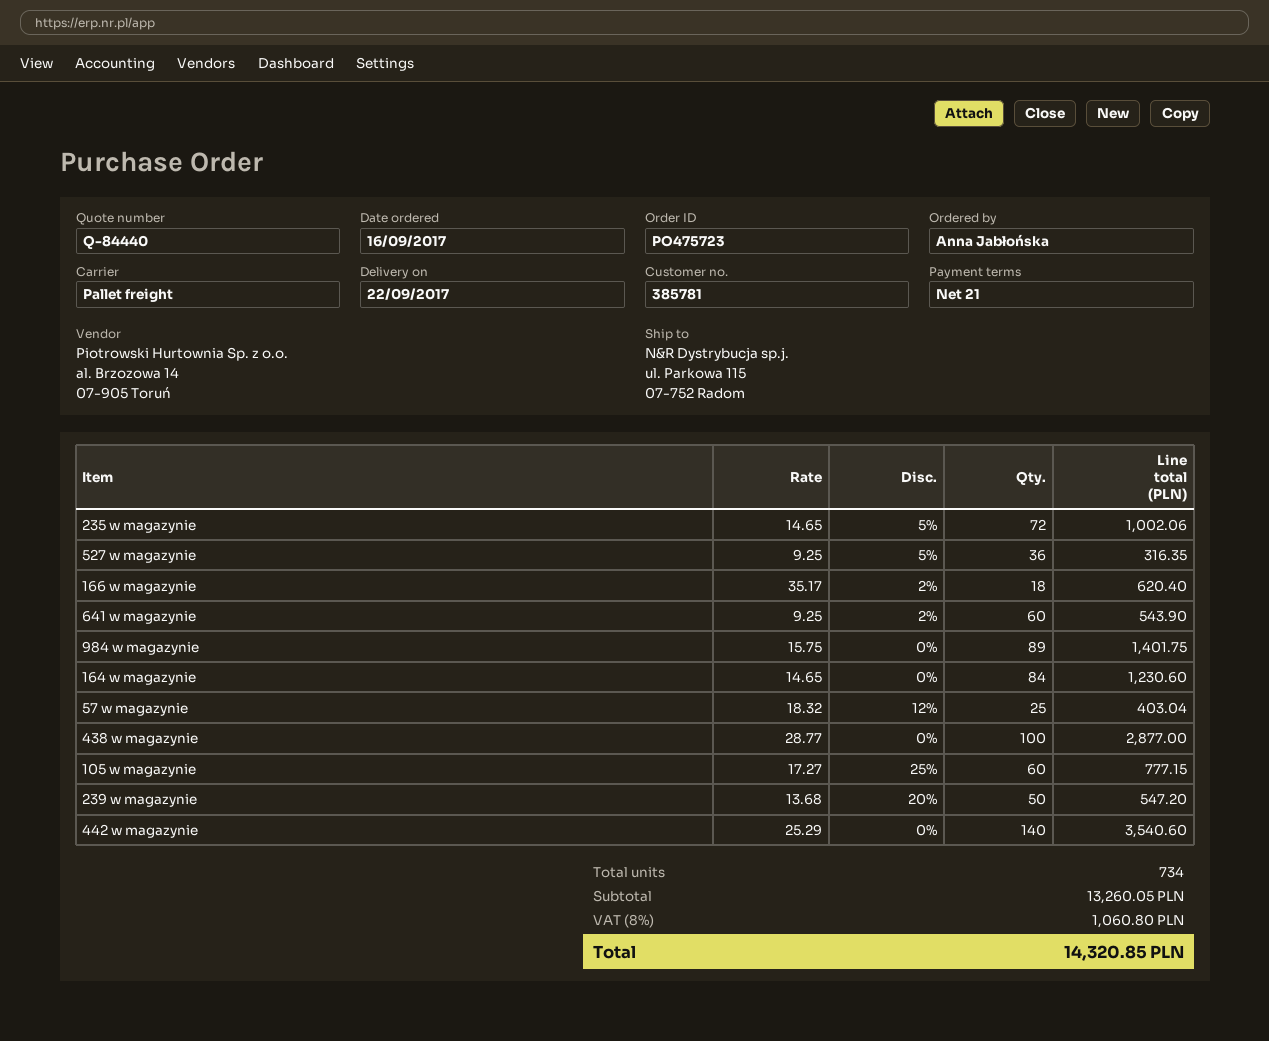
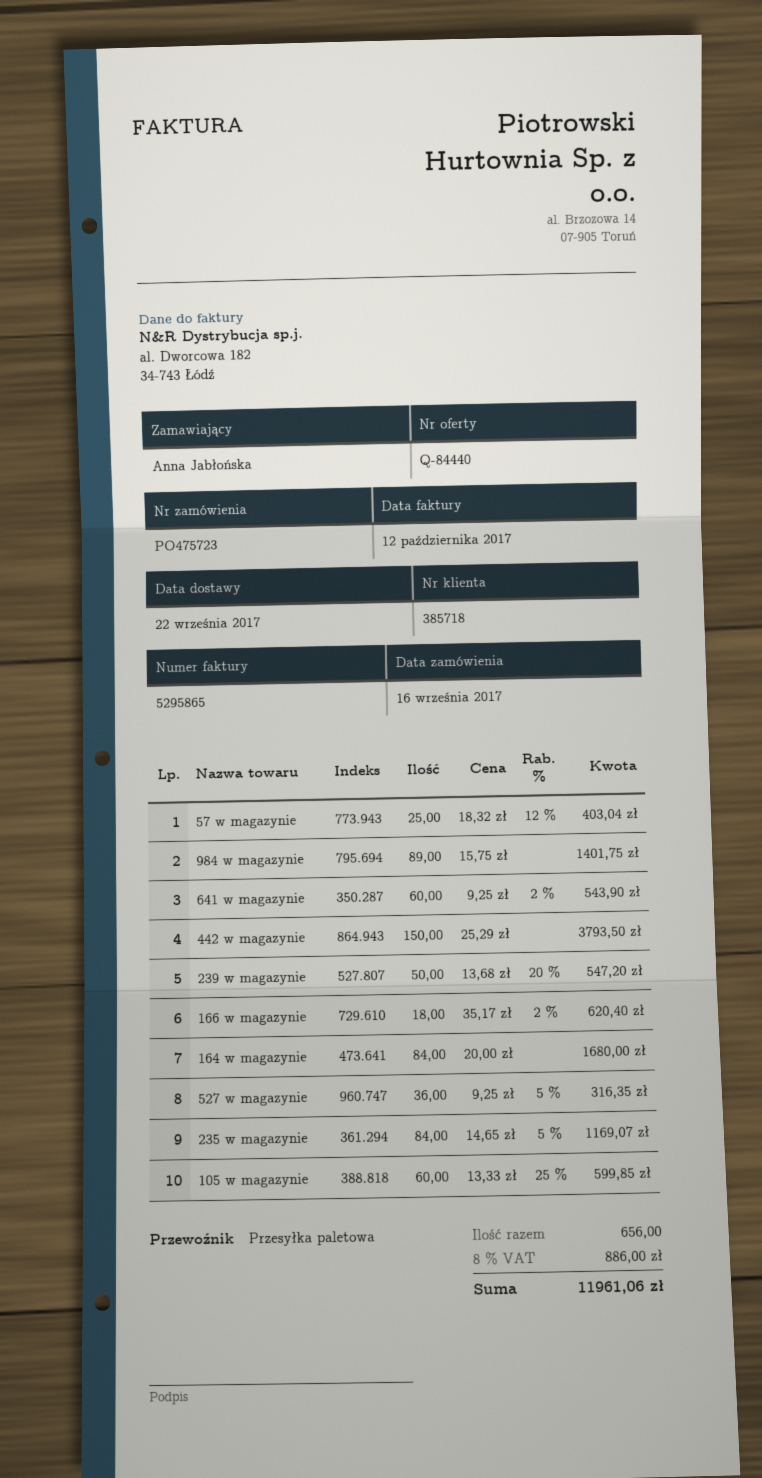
customer number: 385781 -> 385718
235 w magazynie: 72 x 14.65 - 5% = 1002.06 -> 84 x 14.65 - 5% = 1169.07
164 w magazynie: 84 x 14.65 = 1230.60 -> 84 x 20.00 = 1680.00
438 w magazynie: 100 x 28.77 = 2877.00 -> none
105 w magazynie: 60 x 17.27 - 25% = 777.15 -> 60 x 13.33 - 25% = 599.85
442 w magazynie: 140 x 25.29 = 3540.60 -> 150 x 25.29 = 3793.50
total quantity: 734 -> 656
tax: 8% = 1060.80 -> 8% = 886.00
total: 14320.85 -> 11961.06

